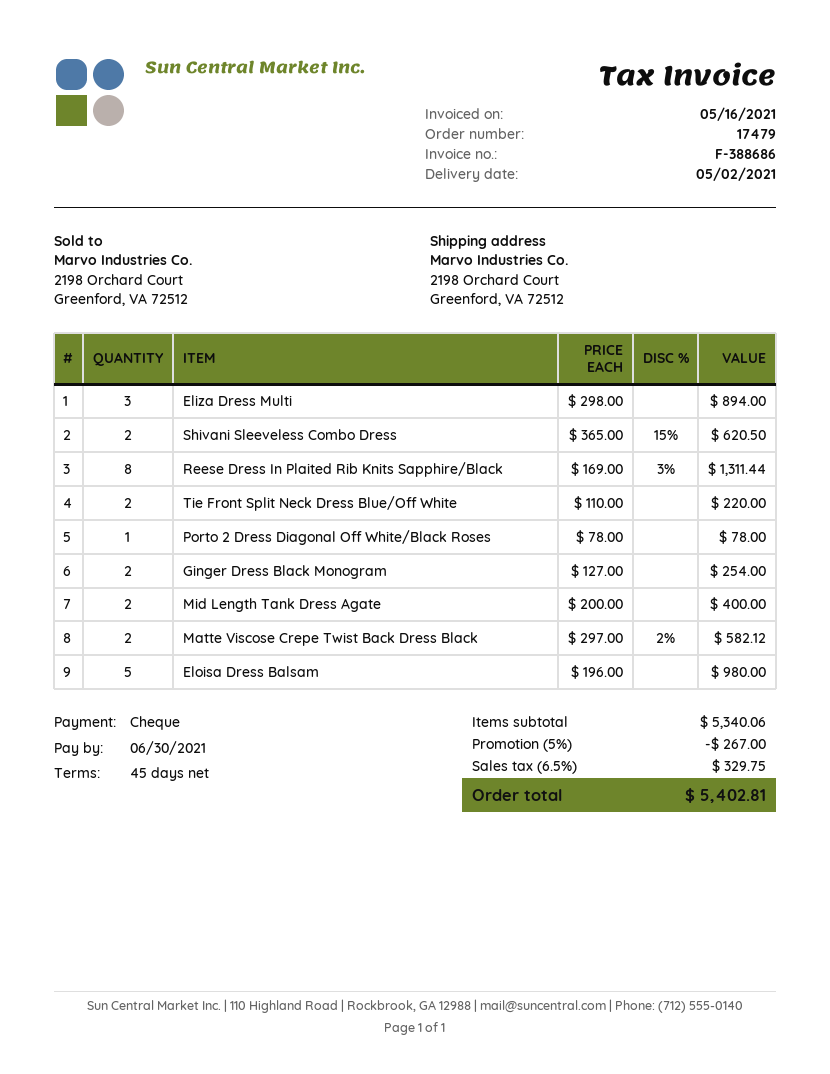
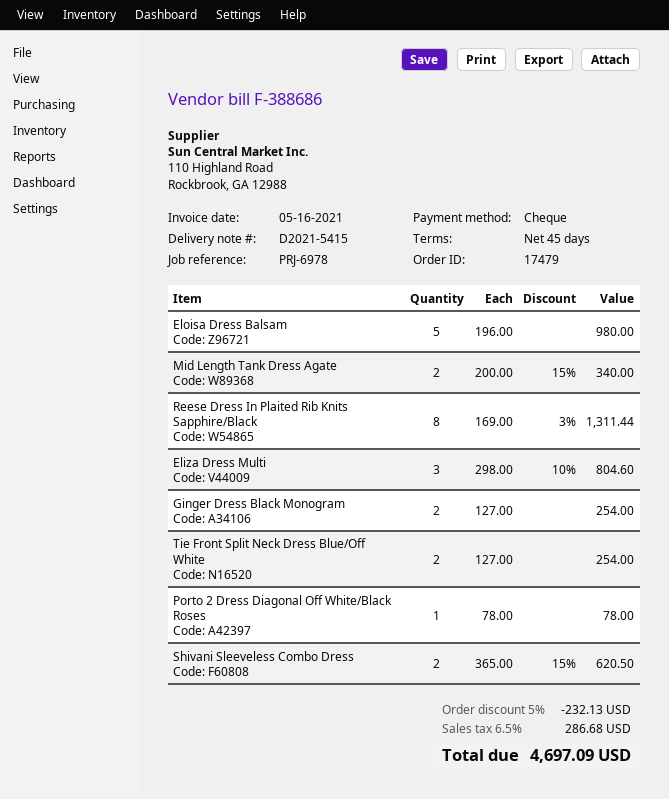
Eliza Dress Multi: 3 x 298.00 = 894.00 -> 3 x 298.00 - 10% = 804.60
Tie Front Split Neck Dress Blue/Off White: 2 x 110.00 = 220.00 -> 2 x 127.00 = 254.00
Mid Length Tank Dress Agate: 2 x 200.00 = 400.00 -> 2 x 200.00 - 15% = 340.00
Matte Viscose Crepe Twist Back Dress Black: 2 x 297.00 - 2% = 582.12 -> none
discount: 5% = 267.00 -> 5% = 232.13
tax: 6.5% = 329.75 -> 6.5% = 286.68
total: 5402.81 -> 4697.09

